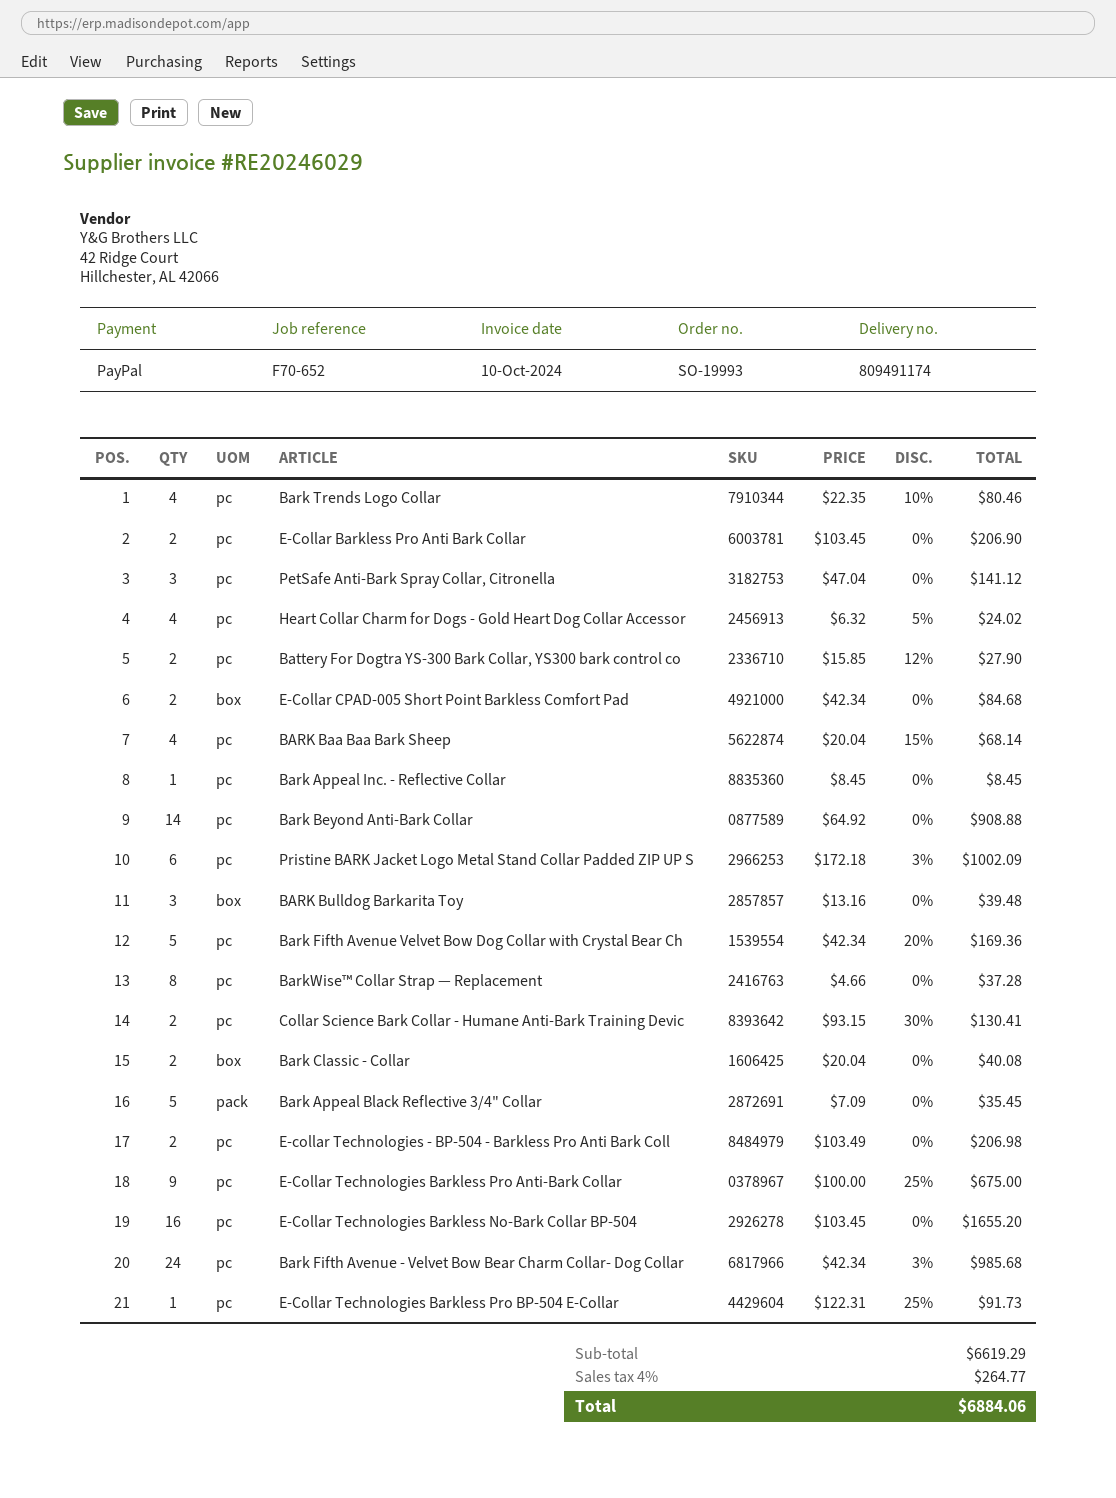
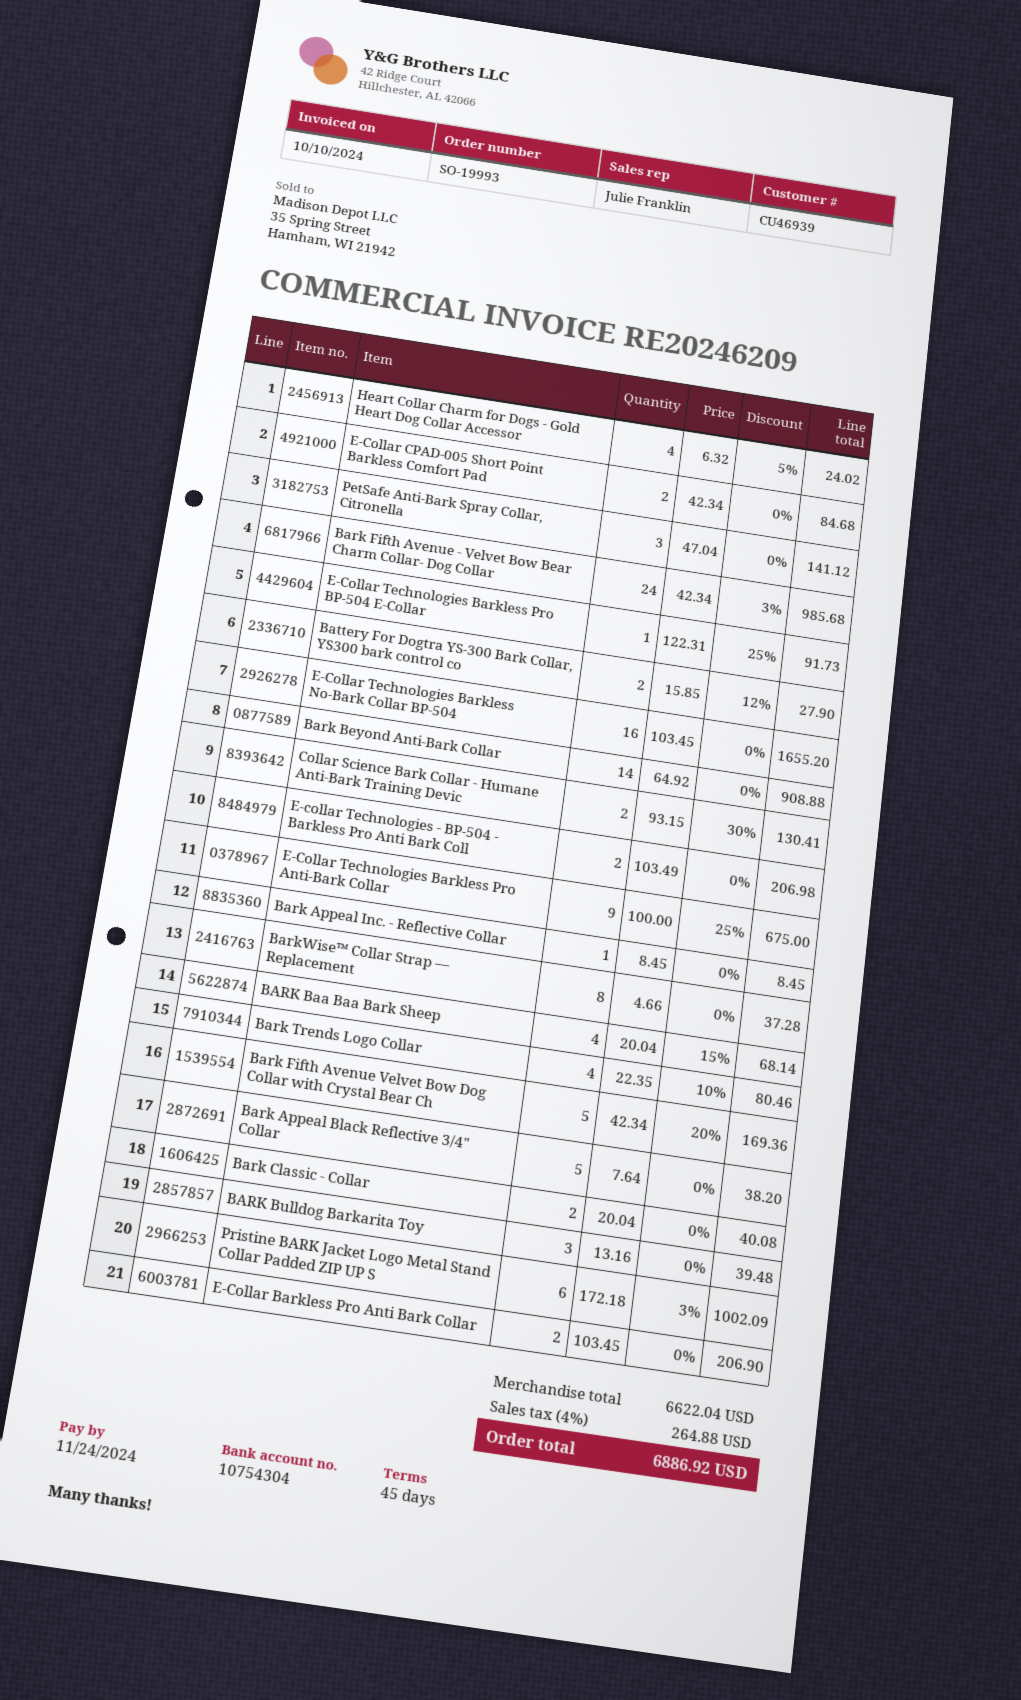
invoice number: RE20246029 -> RE20246209
Bark Appeal Black Reflective 3/4" Collar: 5 x 7.09 = 35.45 -> 5 x 7.64 = 38.20
subtotal: 6619.29 -> 6622.04
tax: 4% = 264.77 -> 4% = 264.88
total: 6884.06 -> 6886.92

